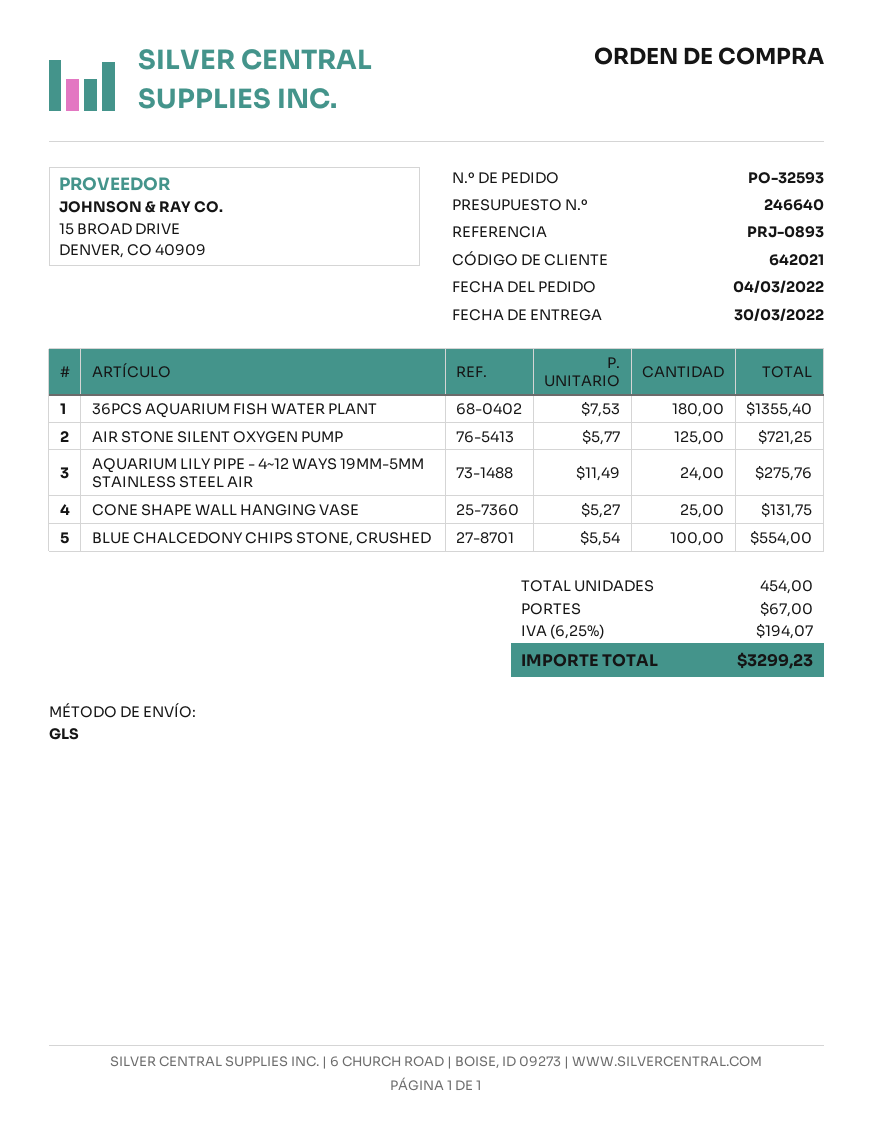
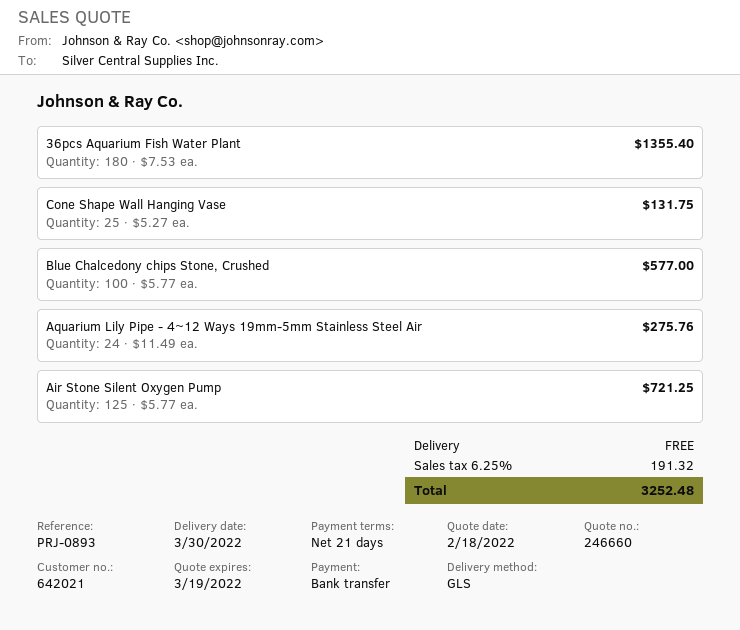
quote number: 246640 -> 246660
BLUE CHALCEDONY CHIPS STONE, CRUSHED: 100 x 5.54 = 554.00 -> 100 x 5.77 = 577.00
shipping: 67.00 -> 0.00
tax: 6.25% = 194.07 -> 6.25% = 191.32
total: 3299.23 -> 3252.48

